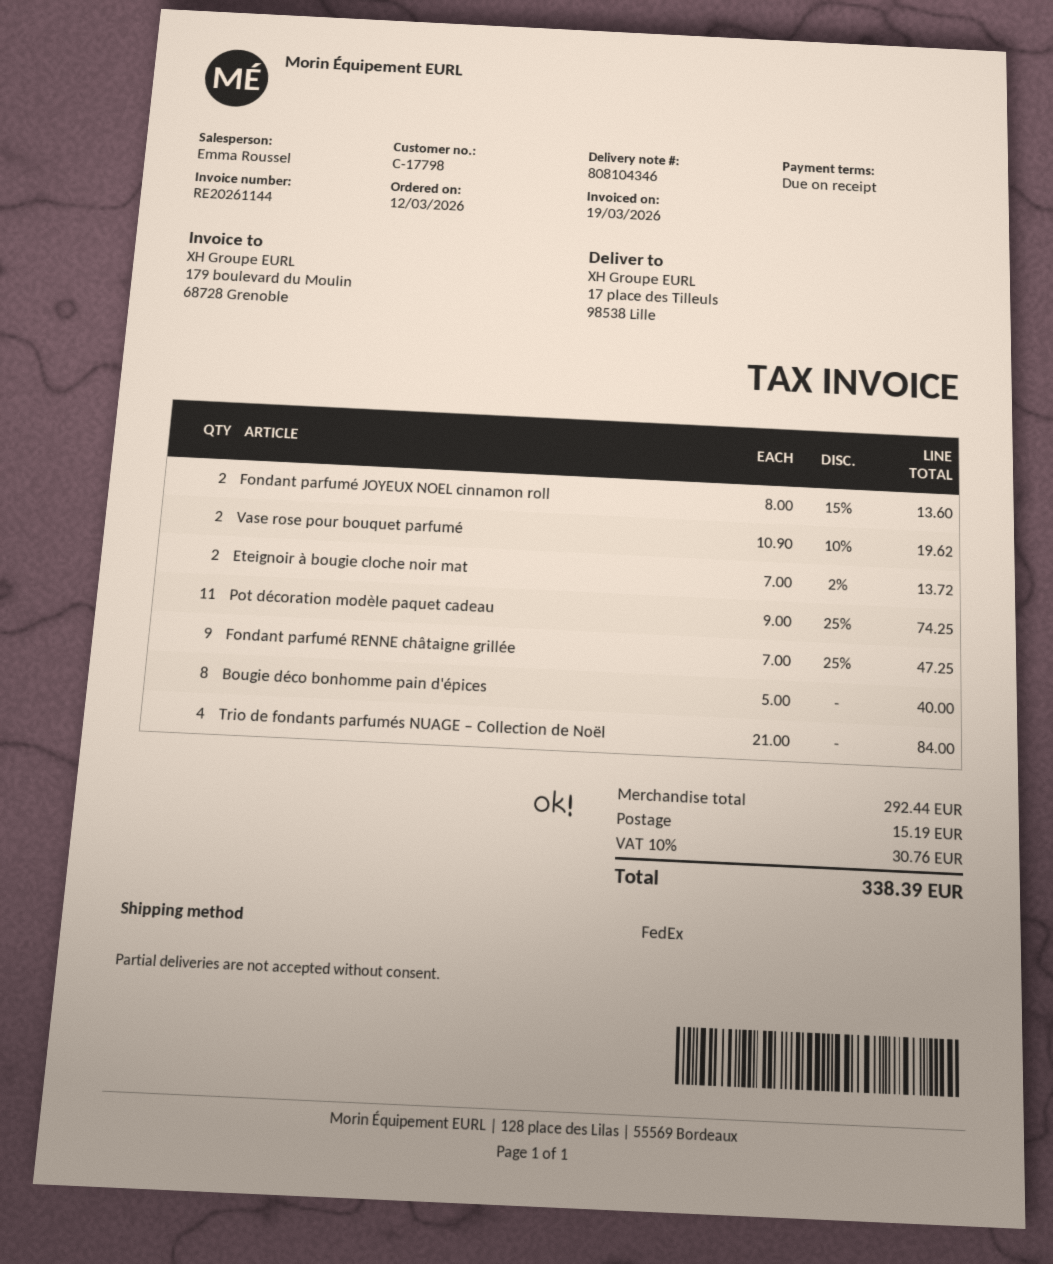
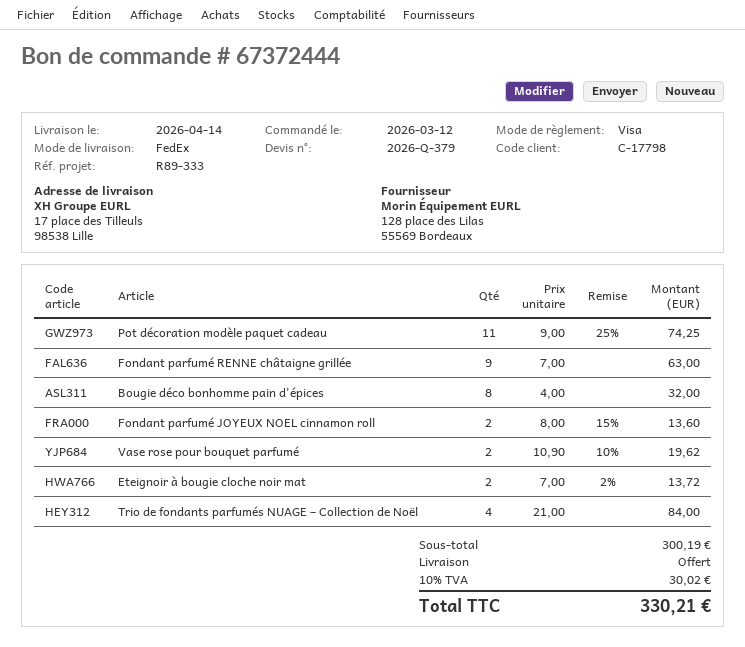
Fondant parfumé RENNE châtaigne grillée: 9 x 7.00 - 25% = 47.25 -> 9 x 7.00 = 63.00
Bougie déco bonhomme pain d'épices: 8 x 5.00 = 40.00 -> 8 x 4.00 = 32.00
subtotal: 292.44 -> 300.19
shipping: 15.19 -> 0.00
tax: 10% = 30.76 -> 10% = 30.02
total: 338.39 -> 330.21

